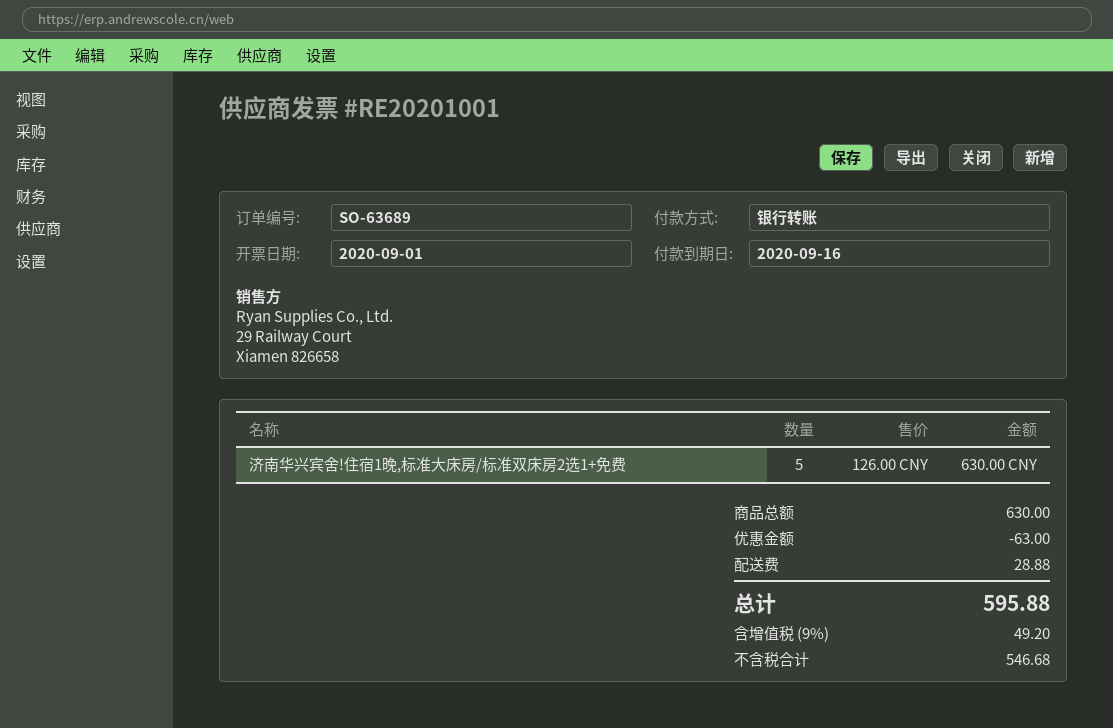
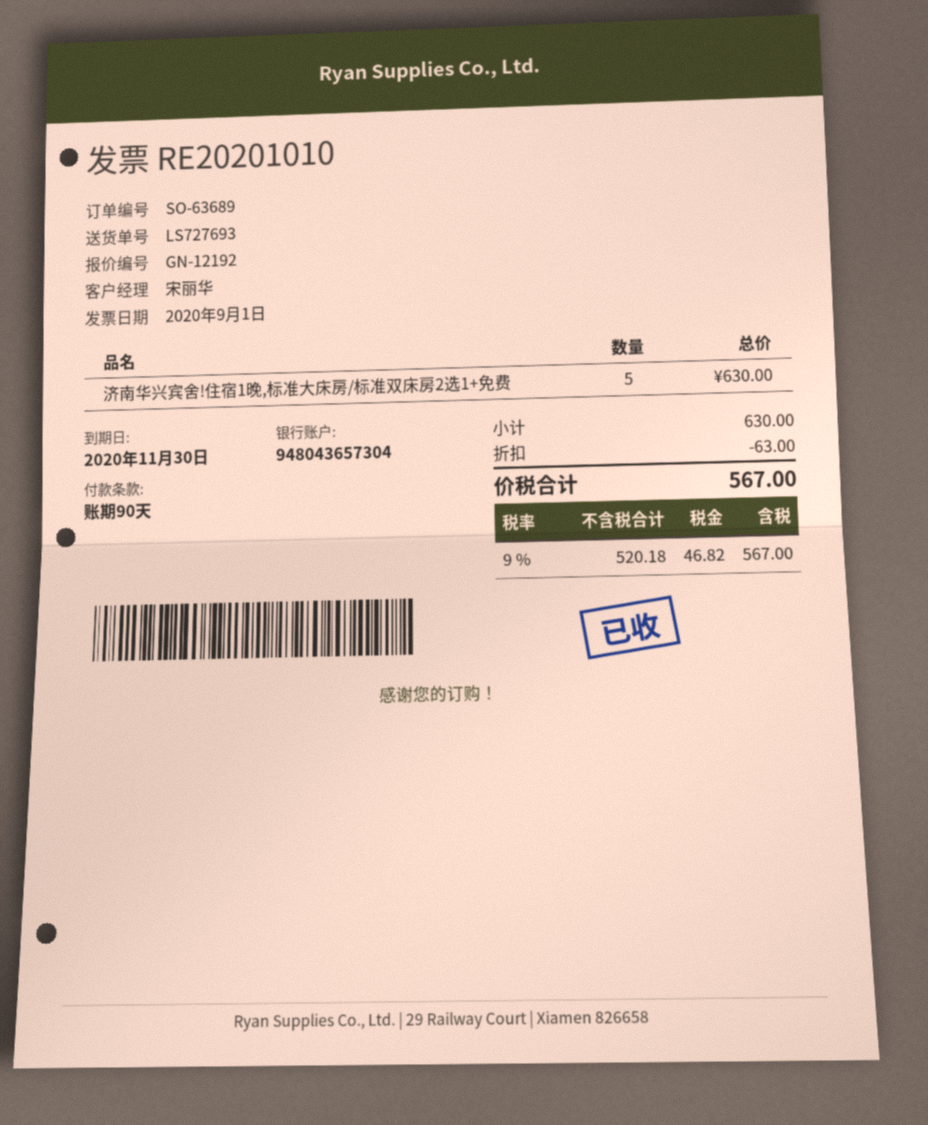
invoice number: RE20201001 -> RE20201010
due date: 2020-09-16 -> 2020-11-30
shipping: 28.88 -> none
net: 546.68 -> 520.18
tax: 9% = 49.20 -> 9% = 46.82
total: 595.88 -> 567.00

